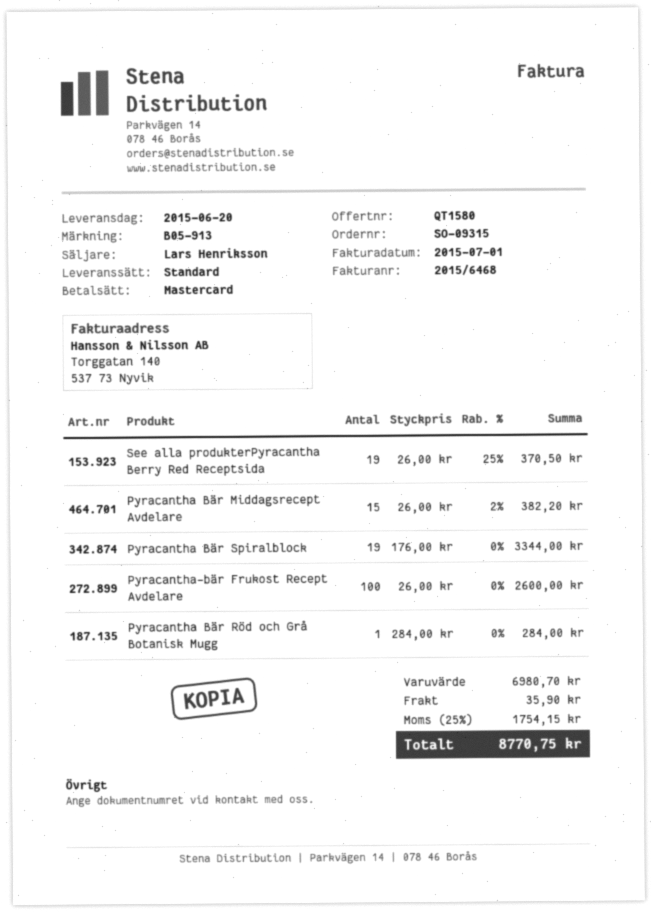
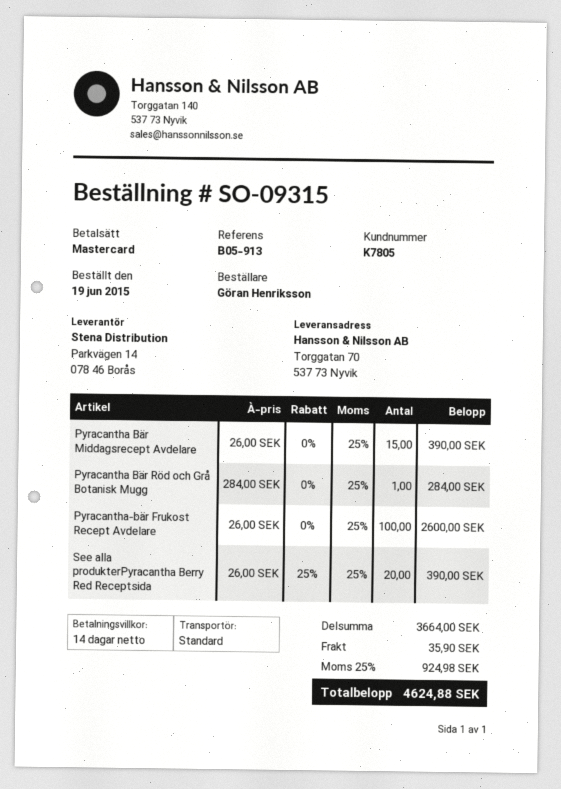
See alla produkterPyracantha Berry Red Receptsida: 19 x 26.00 - 25% = 370.50 -> 20 x 26.00 - 25% = 390.00
Pyracantha Bär Middagsrecept Avdelare: 15 x 26.00 - 2% = 382.20 -> 15 x 26.00 = 390.00
Pyracantha Bär Spiralblock: 19 x 176.00 = 3344.00 -> none
subtotal: 6980.70 -> 3664.00
tax: 25% = 1754.15 -> 25% = 924.98
total: 8770.75 -> 4624.88

